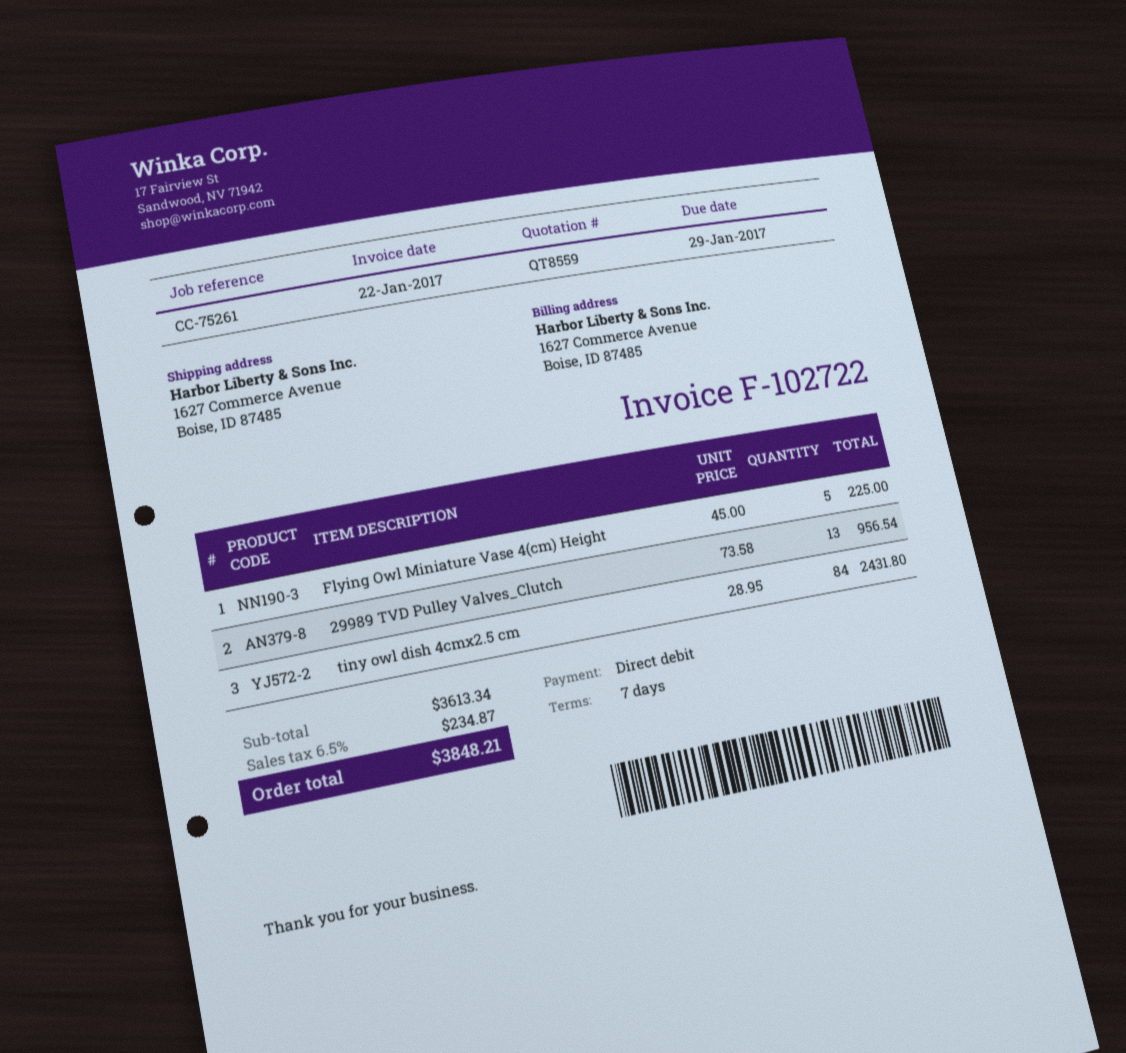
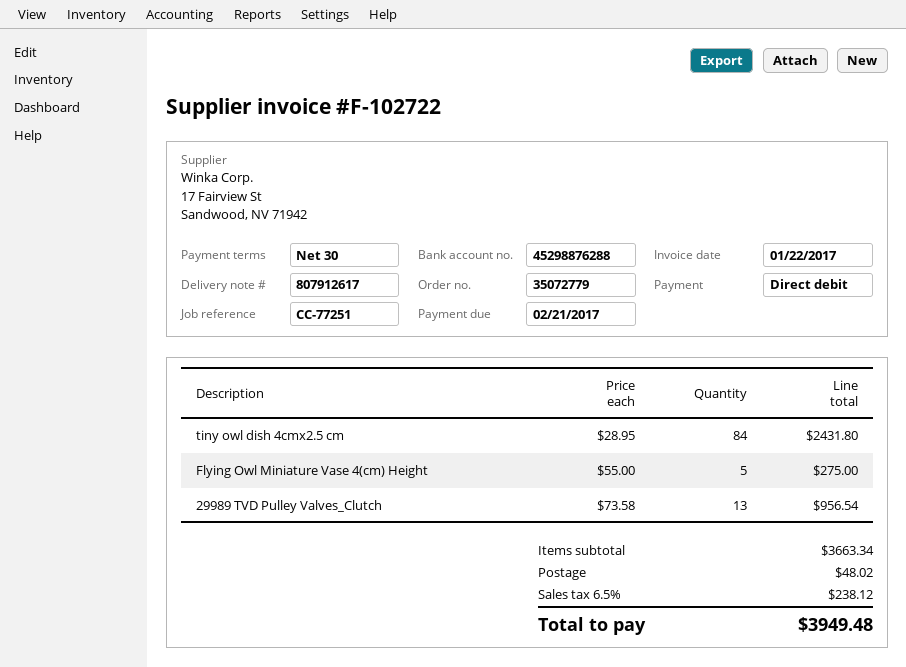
payment terms: 7 days -> 30 days
due date: 2017-01-29 -> 2017-02-21
reference: CC-75261 -> CC-77251
Flying Owl Miniature Vase 4(cm) Height: 5 x 45.00 = 225.00 -> 5 x 55.00 = 275.00
subtotal: 3613.34 -> 3663.34
shipping: none -> 48.02
tax: 6.5% = 234.87 -> 6.5% = 238.12
total: 3848.21 -> 3949.48

